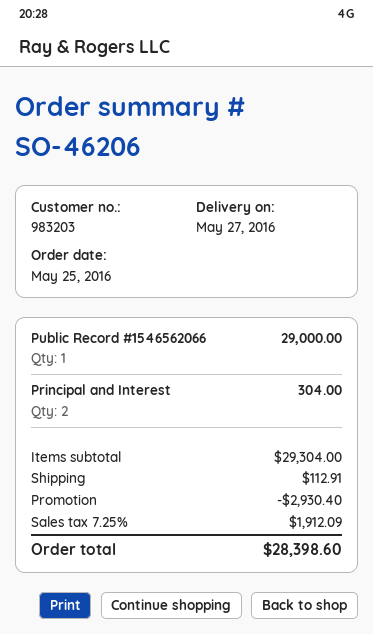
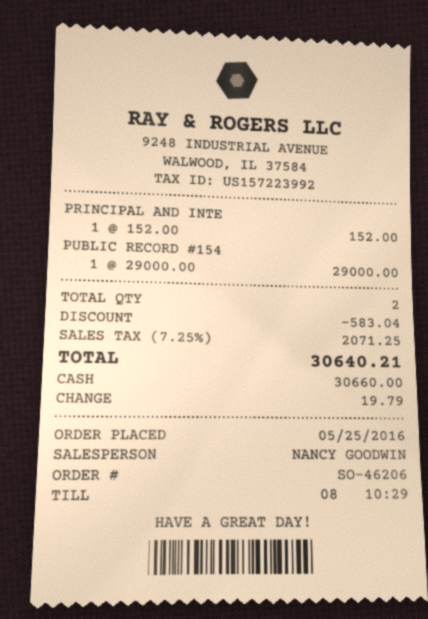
Principal and Interest: 2 for 304.00 -> 1 for 152.00
discount: 2930.40 -> 583.04
shipping: 112.91 -> none
tax: 7.25% = 1912.09 -> 7.25% = 2071.25
total: 28398.60 -> 30640.21

